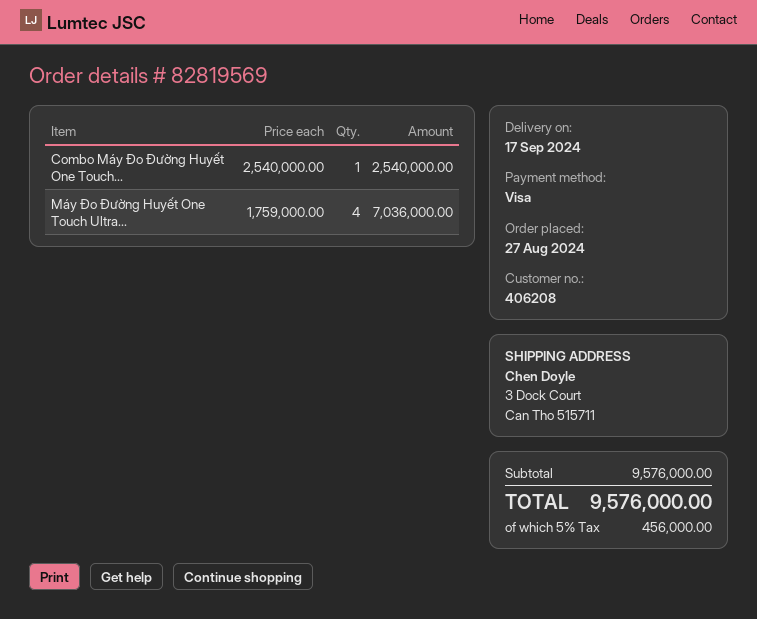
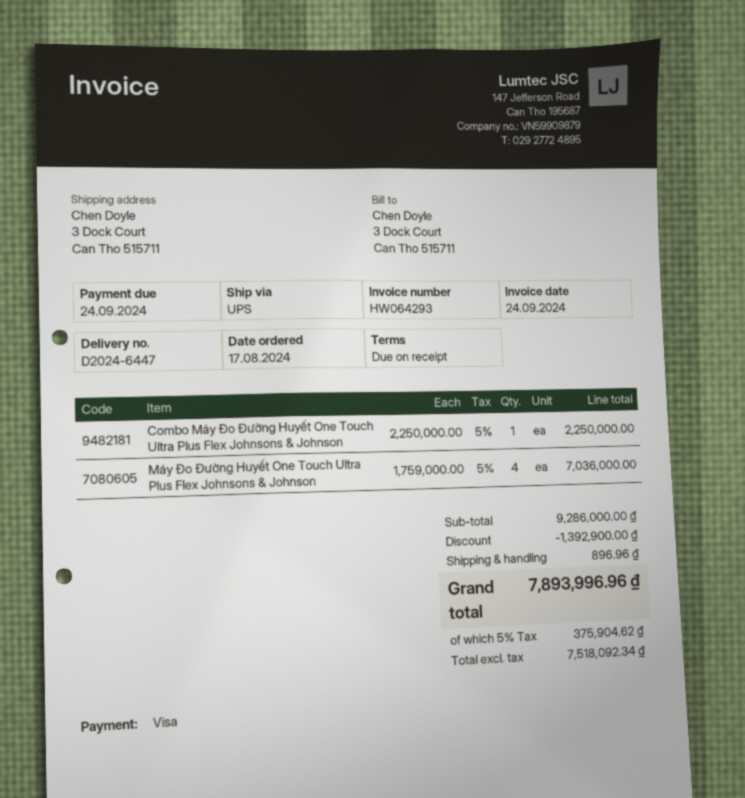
order date: 2024-08-27 -> 2024-08-17
Combo Máy Đo Đường Huyết One Touch...: 1 x 2540000.00 = 2540000.00 -> 1 x 2250000.00 = 2250000.00
subtotal: 9576000.00 -> 9286000.00
discount: none -> 1392900.00
shipping: none -> 896.96
tax: 5% = 456000.00 -> 5% = 375904.62
total: 9576000.00 -> 7893996.96

